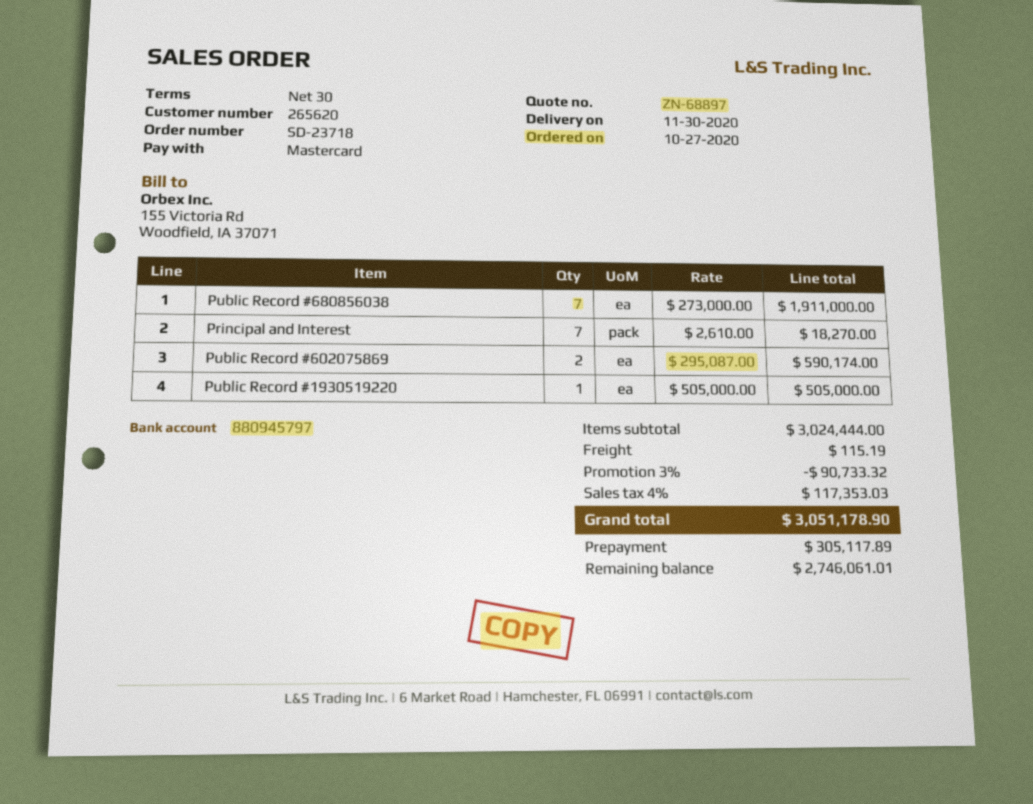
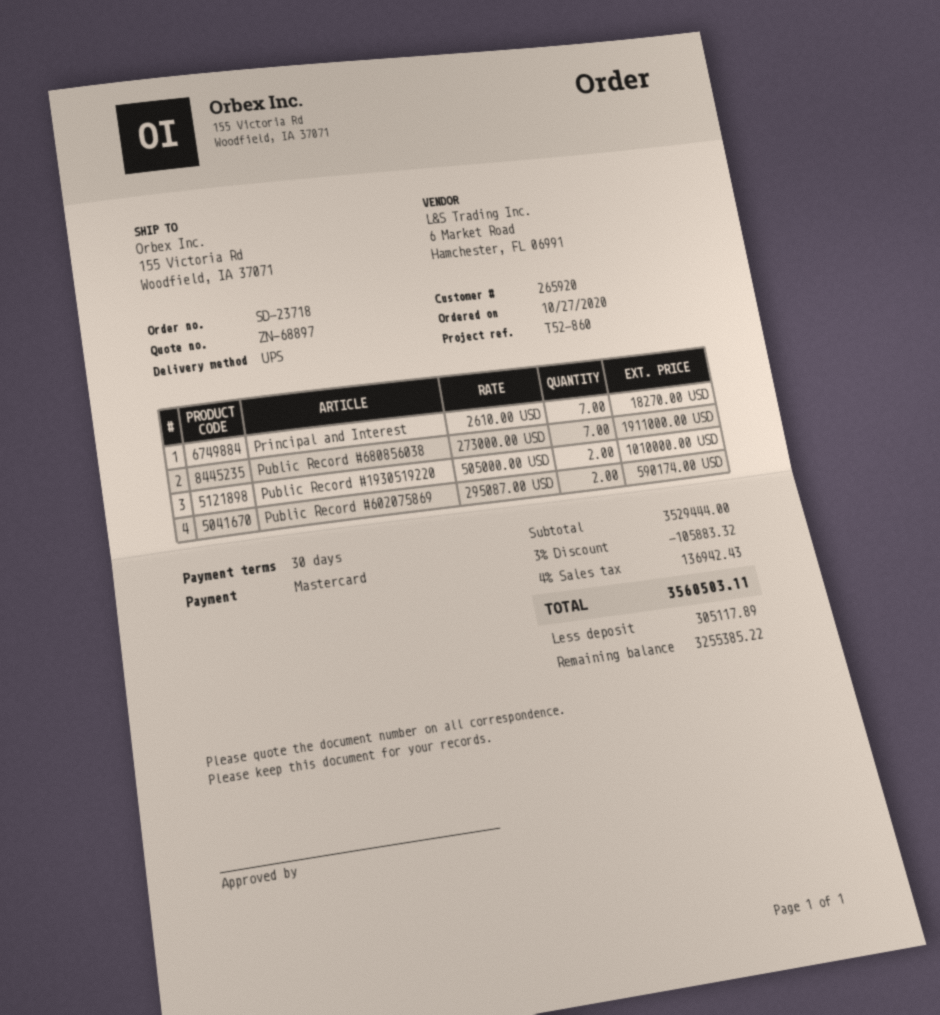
customer number: 265620 -> 265920
Public Record #1930519220: 1 x 505000.00 = 505000.00 -> 2 x 505000.00 = 1010000.00
subtotal: 3024444.00 -> 3529444.00
discount: 3% = 90733.32 -> 3% = 105883.32
shipping: 115.19 -> none
tax: 4% = 117353.03 -> 4% = 136942.43
total: 3051178.90 -> 3560503.11
balance: 2746061.01 -> 3255385.22

